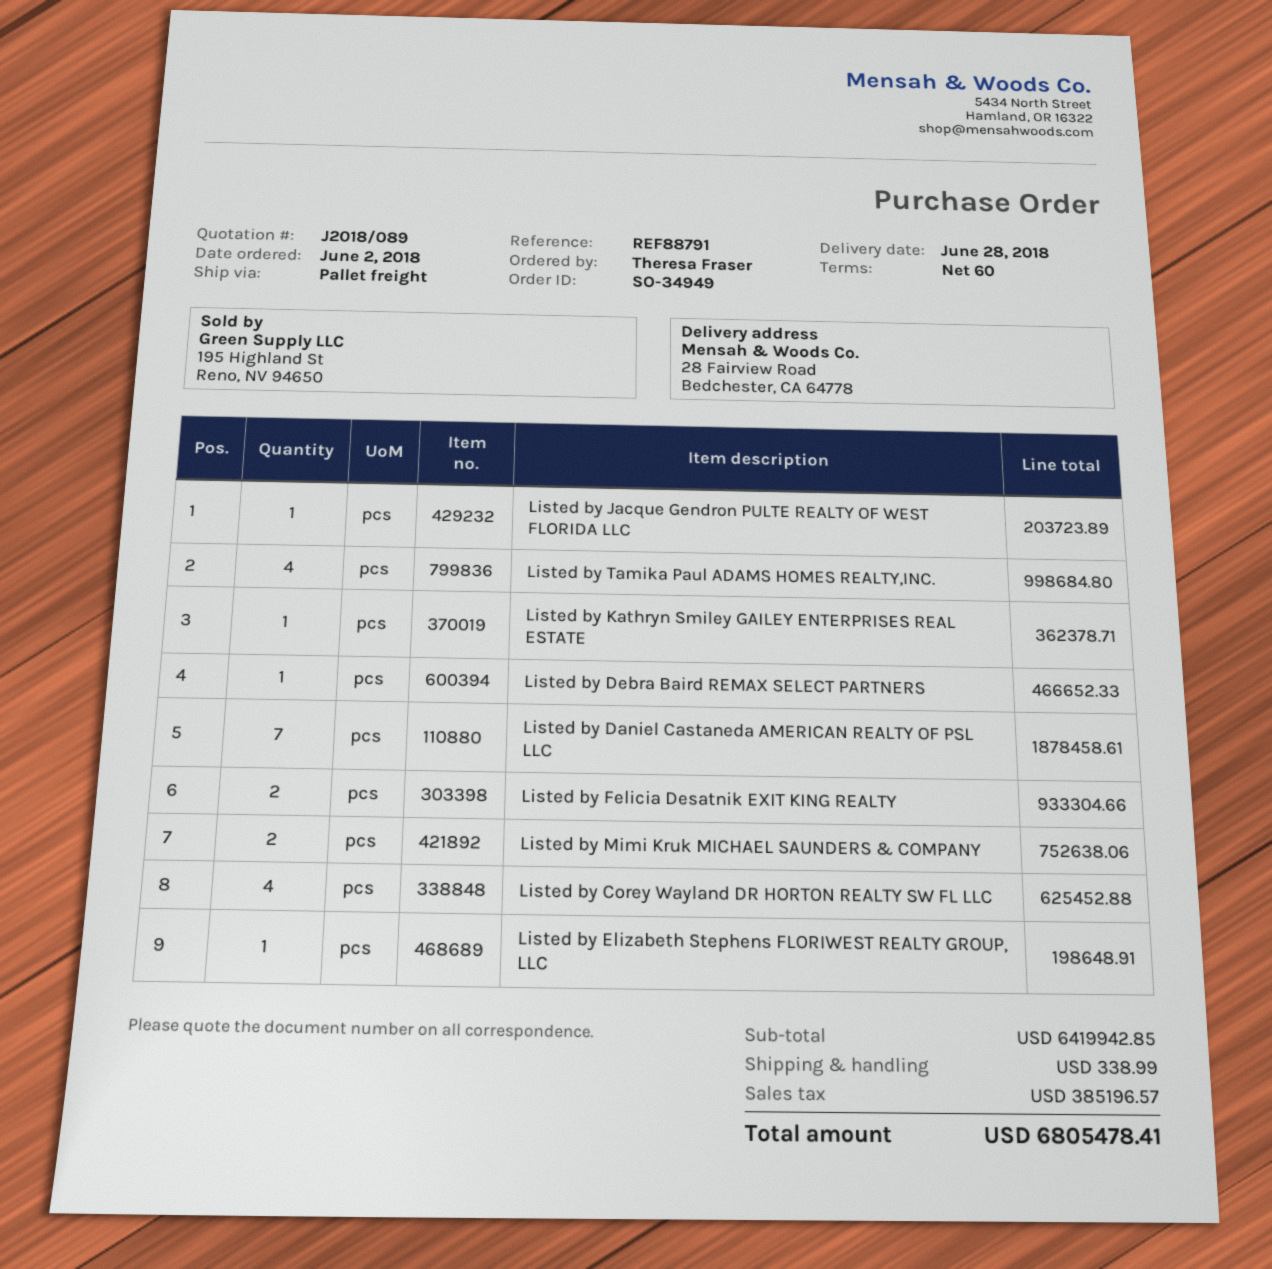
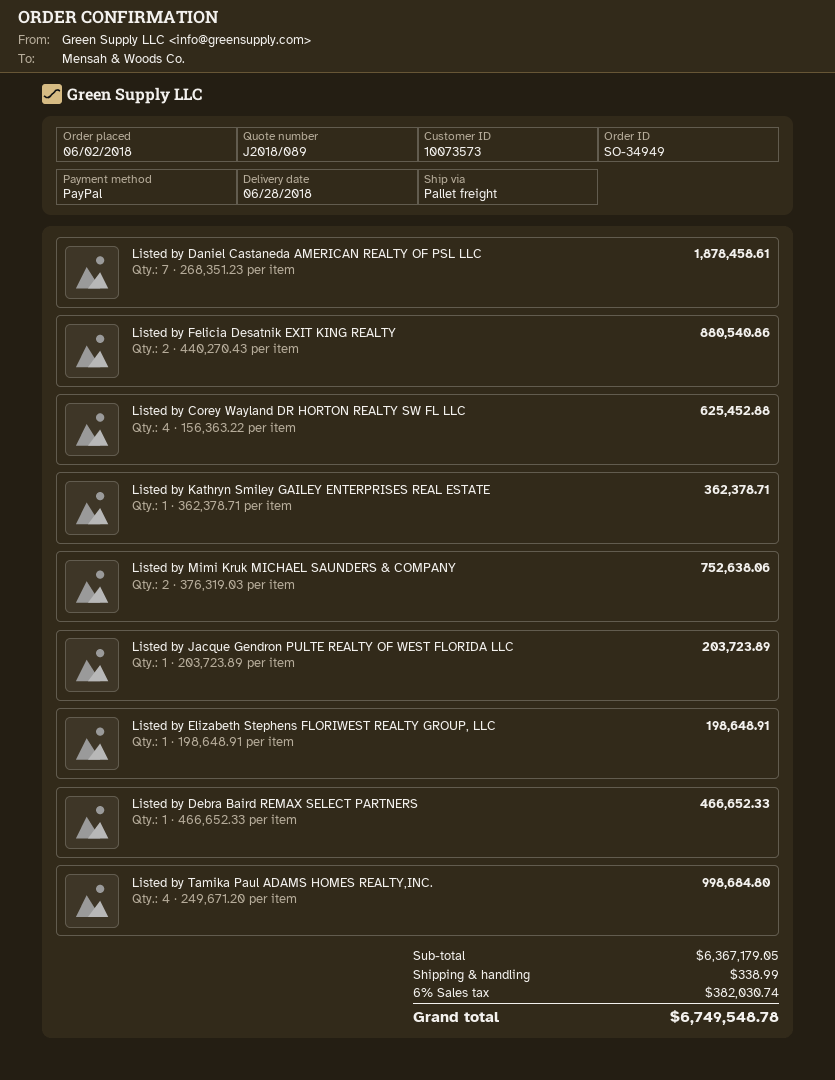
Listed by Felicia Desatnik EXIT KING REALTY: 2 for 933304.66 -> 2 for 880540.86
subtotal: 6419942.85 -> 6367179.05
tax: 385196.57 -> 382030.74
total: 6805478.41 -> 6749548.78

